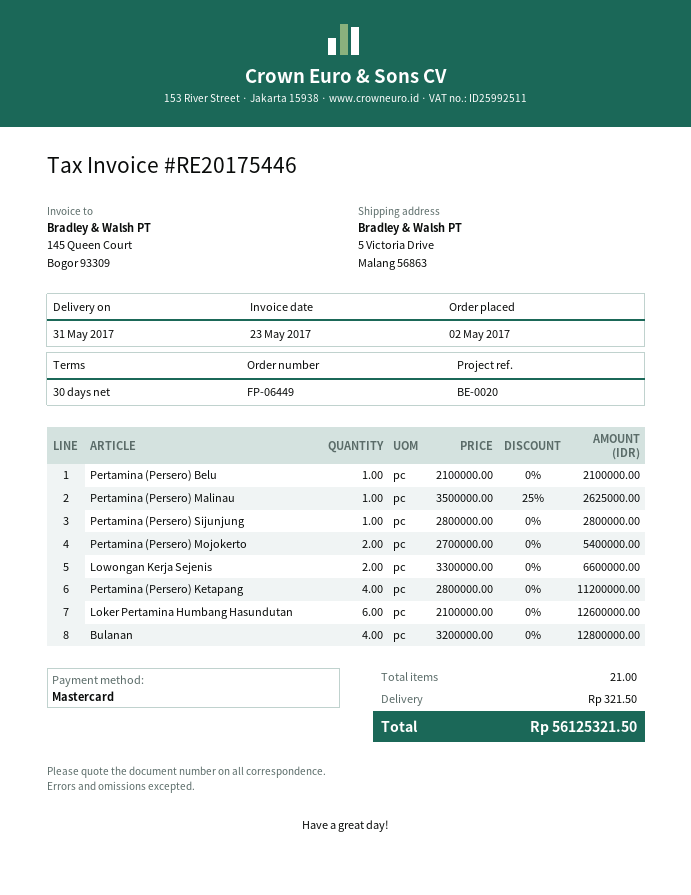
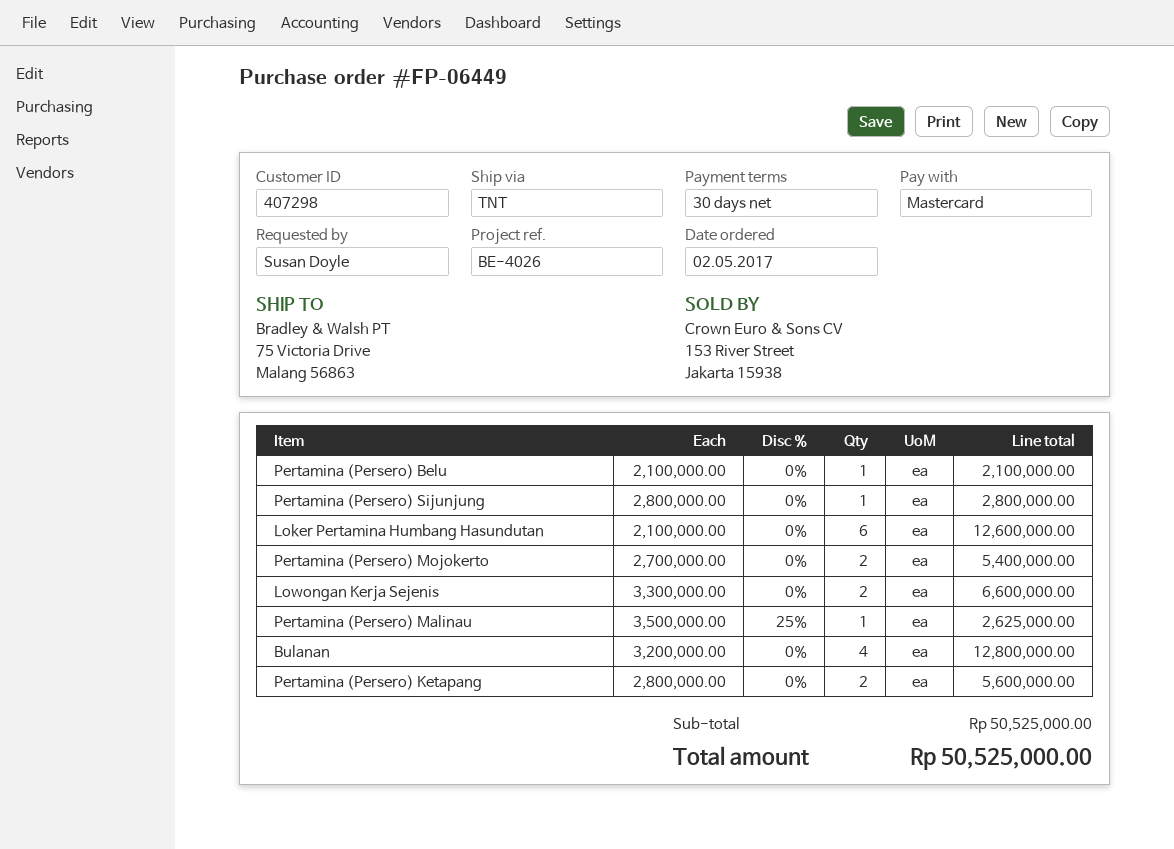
reference: BE-0020 -> BE-4026
ship to: 5 Victoria Drive, Malang 56863 -> 75 Victoria Drive, Malang 56863
Pertamina (Persero) Ketapang: 4 x 2800000.00 = 11200000.00 -> 2 x 2800000.00 = 5600000.00
shipping: 321.50 -> none
total: 56125321.50 -> 50525000.00

